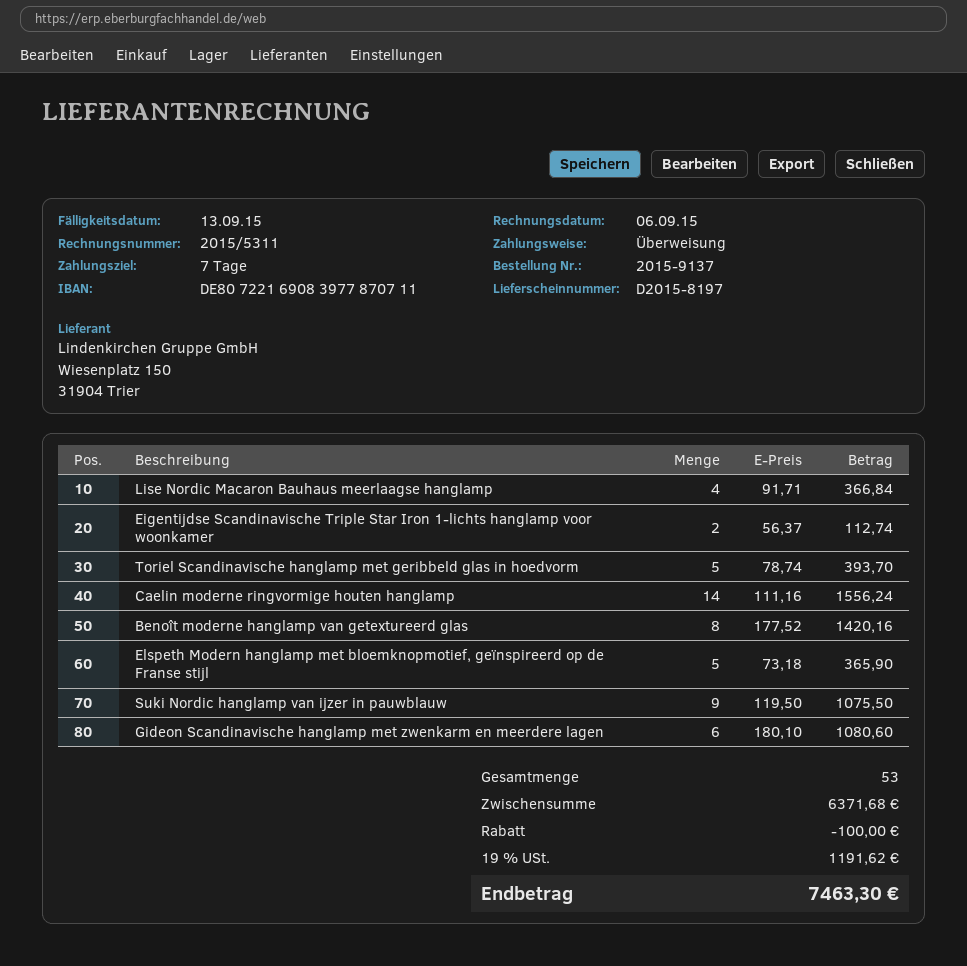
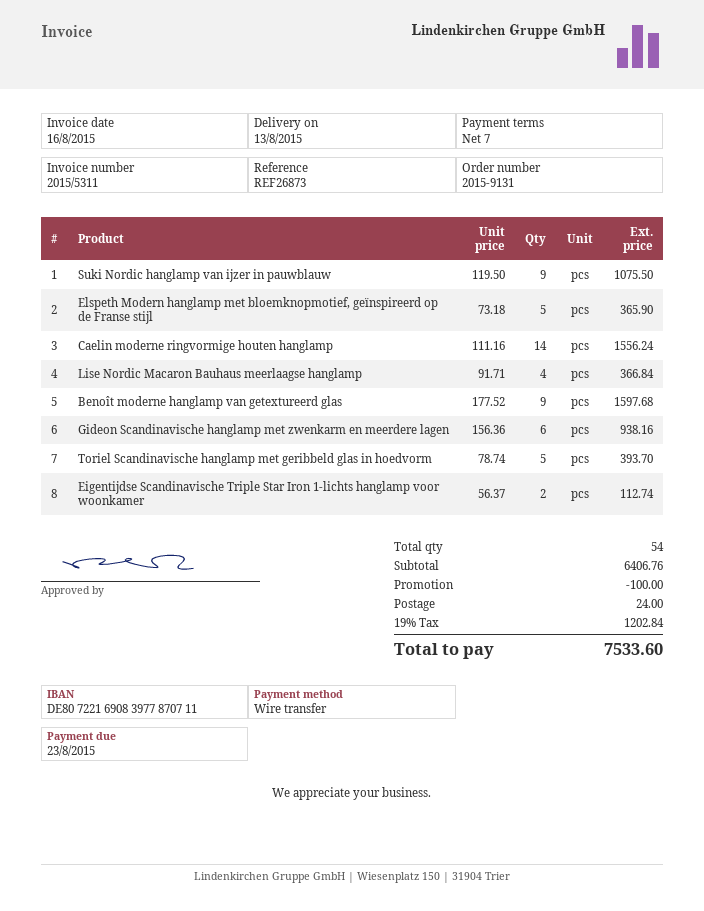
order number: 2015-9137 -> 2015-9131
invoice date: 2015-09-06 -> 2015-08-16
due date: 2015-09-13 -> 2015-08-23
Benoît moderne hanglamp van getextureerd glas: 8 x 177.52 = 1420.16 -> 9 x 177.52 = 1597.68
Gideon Scandinavische hanglamp met zwenkarm en meerdere lagen: 6 x 180.10 = 1080.60 -> 6 x 156.36 = 938.16
total quantity: 53 -> 54
subtotal: 6371.68 -> 6406.76
shipping: none -> 24.00
tax: 19% = 1191.62 -> 19% = 1202.84
total: 7463.30 -> 7533.60

